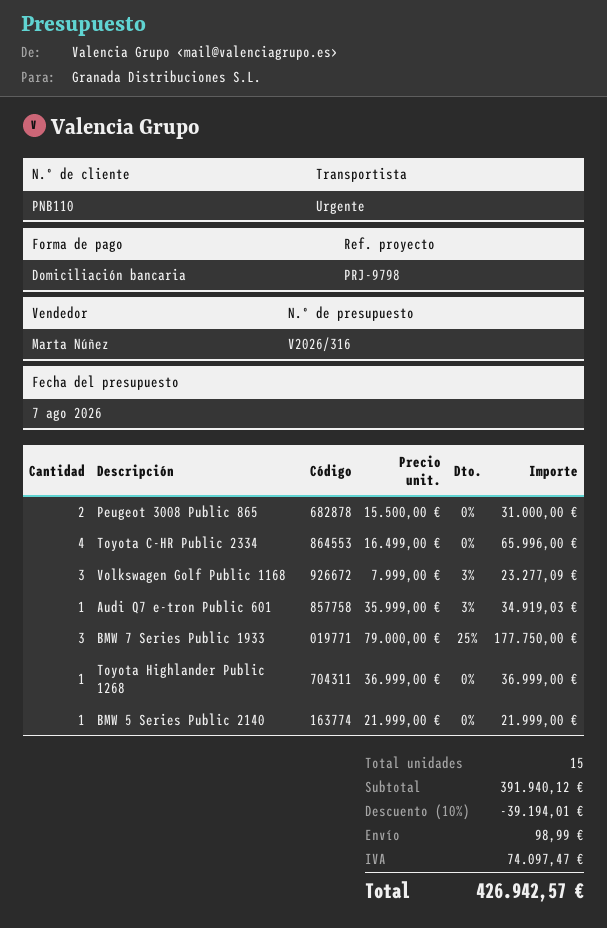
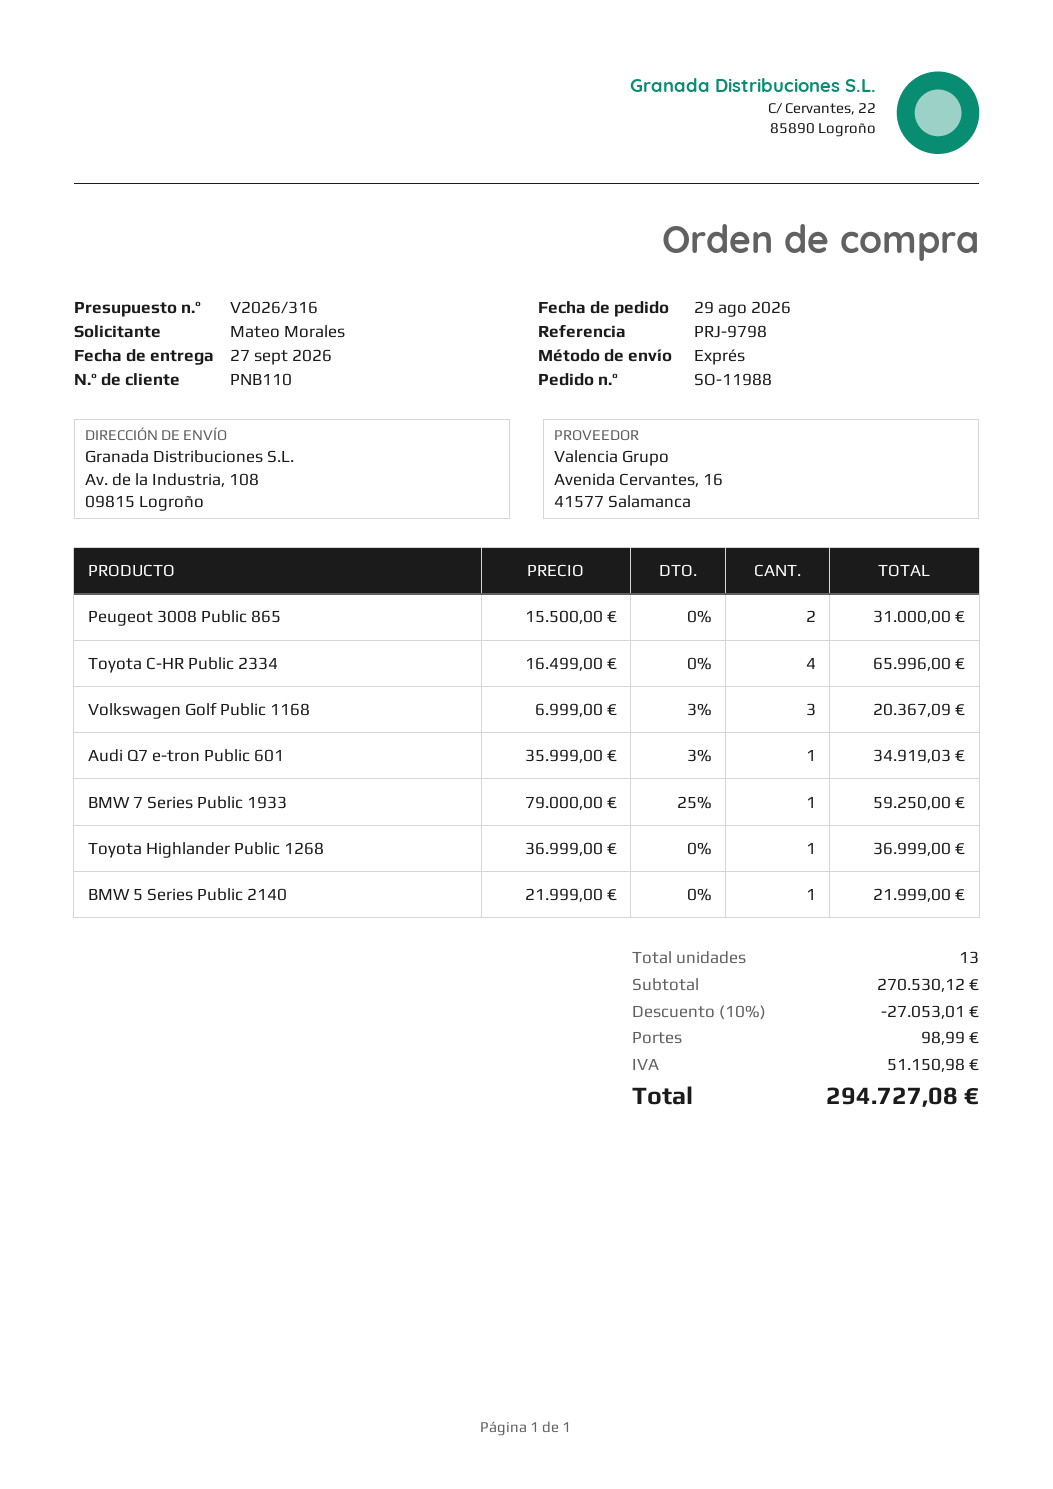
Volkswagen Golf Public 1168: 3 x 7999.00 - 3% = 23277.09 -> 3 x 6999.00 - 3% = 20367.09
BMW 7 Series Public 1933: 3 x 79000.00 - 25% = 177750.00 -> 1 x 79000.00 - 25% = 59250.00
total quantity: 15 -> 13
subtotal: 391940.12 -> 270530.12
discount: 10% = 39194.01 -> 10% = 27053.01
tax: 74097.47 -> 51150.98
total: 426942.57 -> 294727.08

